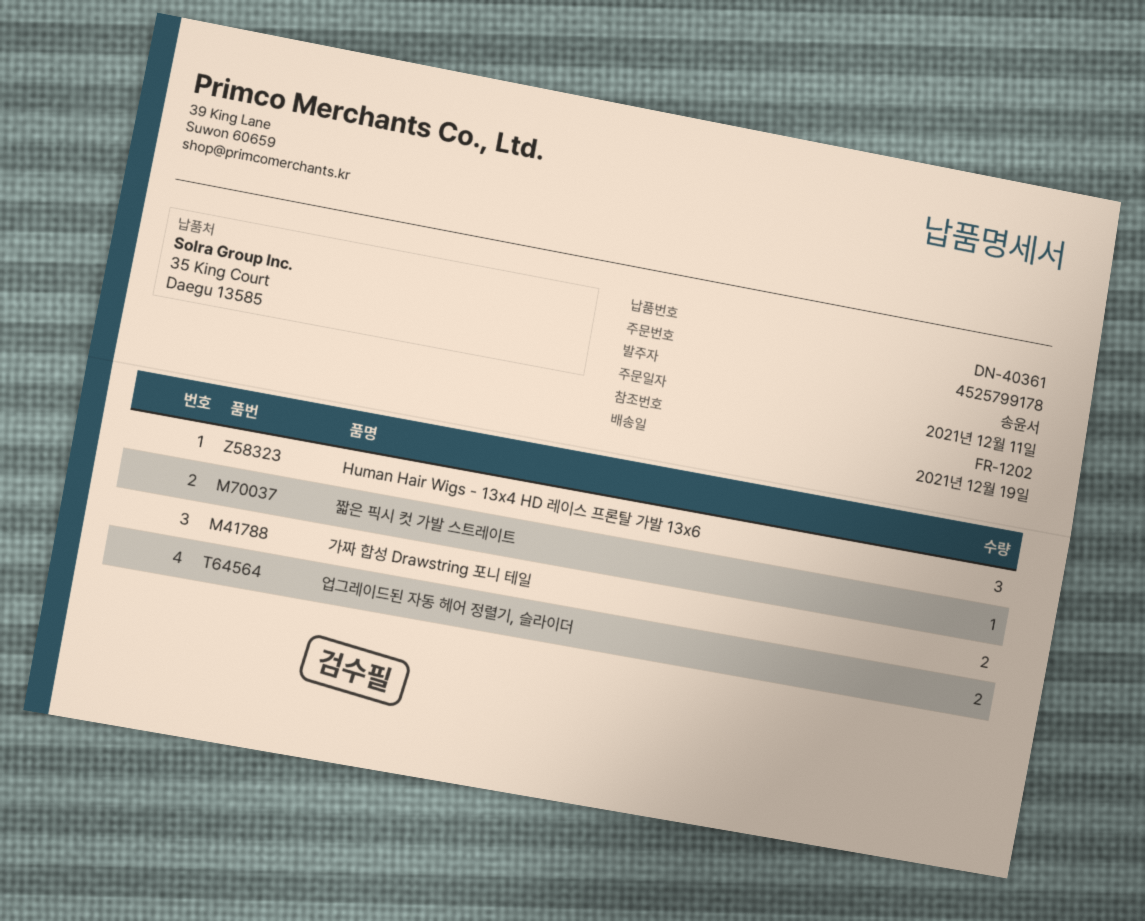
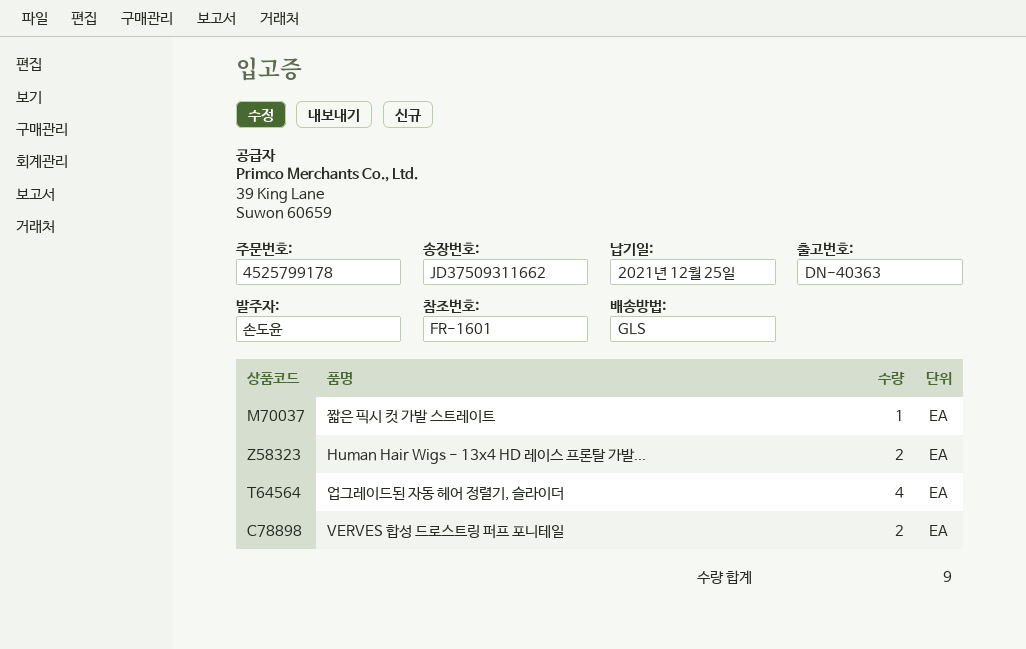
delivery note number: DN-40361 -> DN-40363
delivery date: 2021-12-19 -> 2021-12-25
reference: FR-1202 -> FR-1601
ordered by: 송윤서 -> 손도윤
Human Hair Wigs - 13x4 HD 레이스 프론탈 가발 13x6: 3 -> 2
가짜 합성 Drawstring 포니 테일: 2 -> none
업그레이드된 자동 헤어 정렬기, 슬라이더: 2 -> 4
VERVES 합성 드로스트링 퍼프 포니테일: none -> 2

